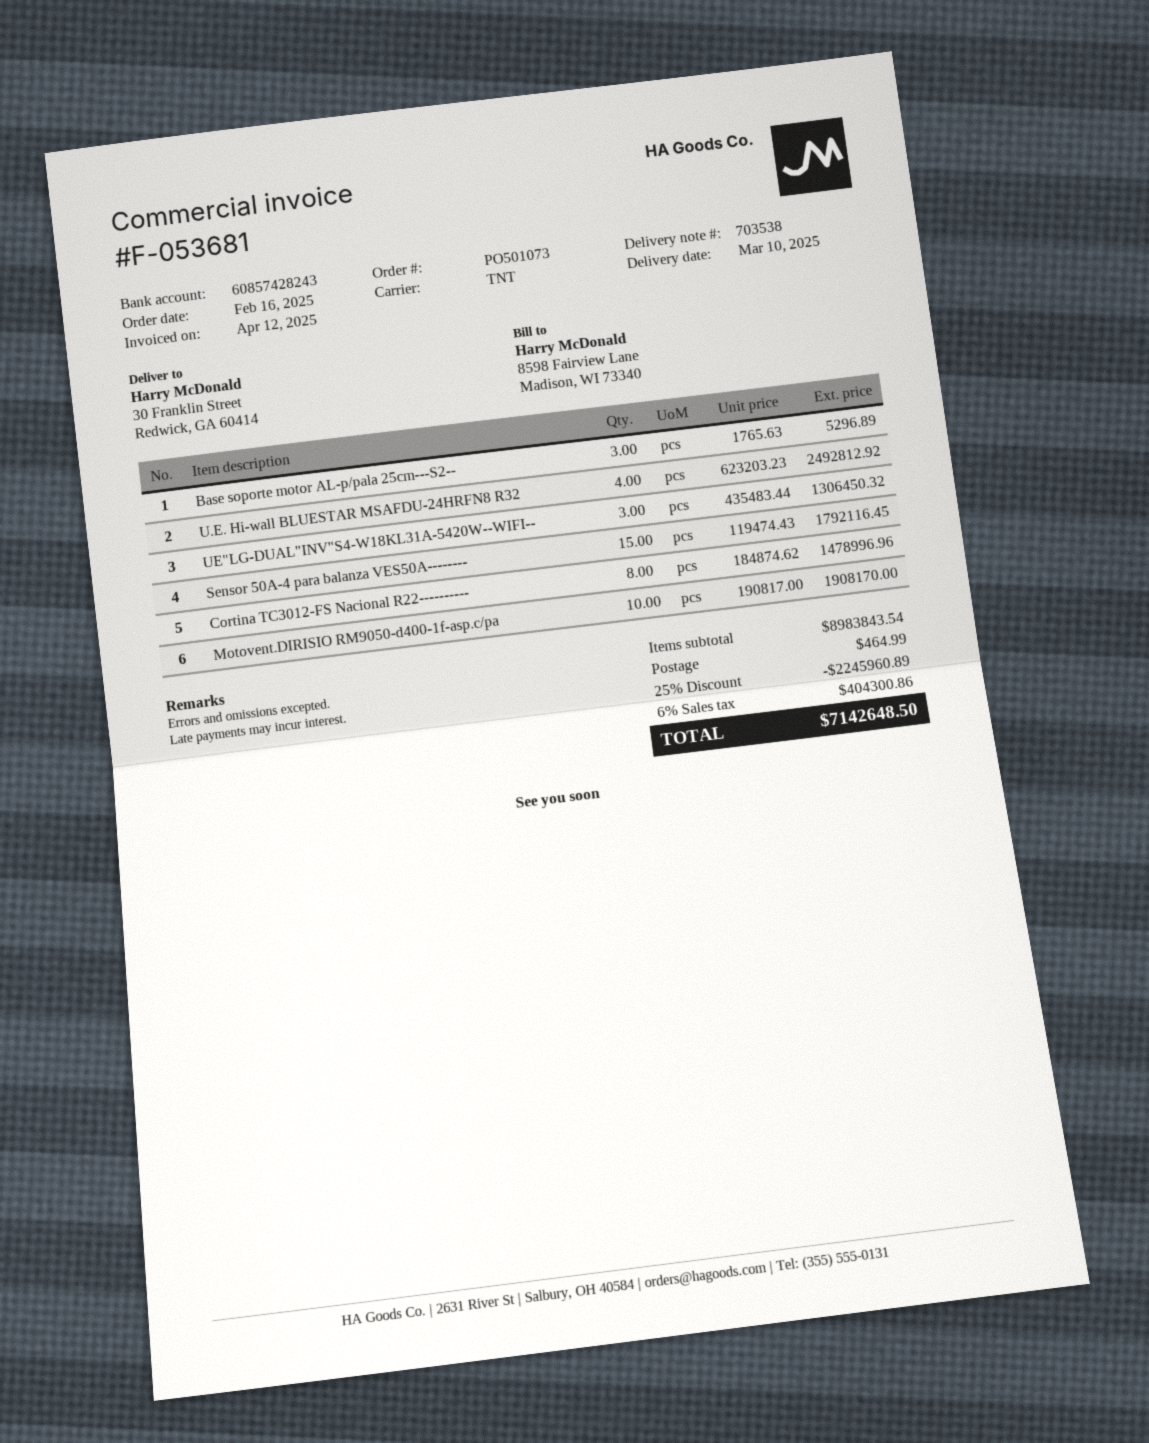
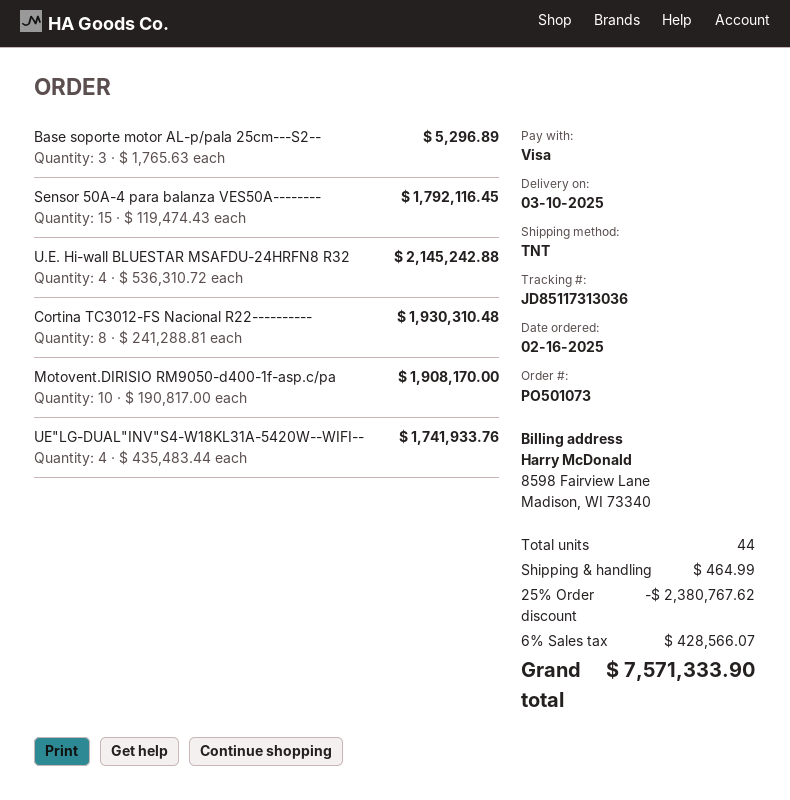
U.E. Hi-wall BLUESTAR MSAFDU-24HRFN8 R32: 4 x 623203.23 = 2492812.92 -> 4 x 536310.72 = 2145242.88
UE"LG-DUAL"INV"S4-W18KL31A-5420W--WIFI--: 3 x 435483.44 = 1306450.32 -> 4 x 435483.44 = 1741933.76
Cortina TC3012-FS Nacional R22----------: 8 x 184874.62 = 1478996.96 -> 8 x 241288.81 = 1930310.48
discount: 25% = 2245960.89 -> 25% = 2380767.62
tax: 6% = 404300.86 -> 6% = 428566.07
total: 7142648.50 -> 7571333.90

